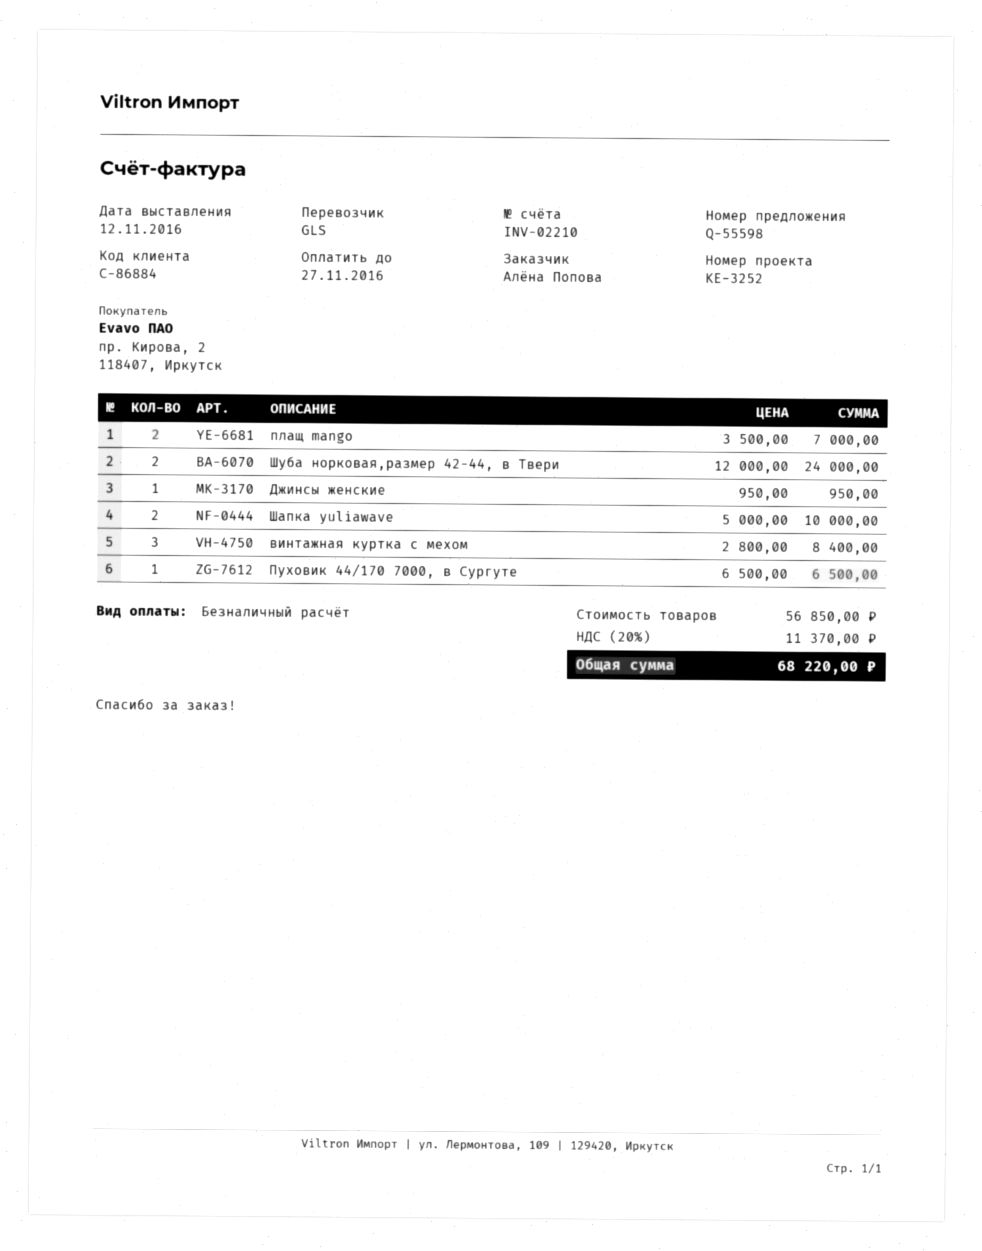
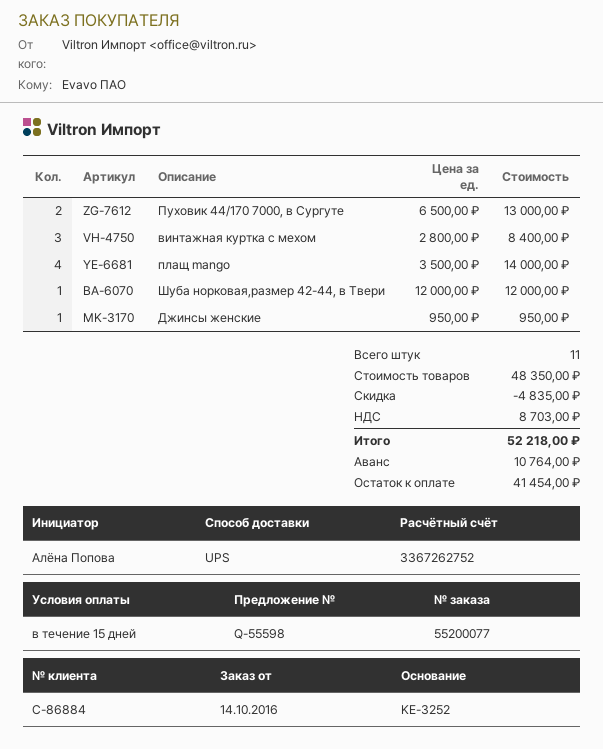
shipping method: GLS -> UPS
плащ mango: 2 x 3500.00 = 7000.00 -> 4 x 3500.00 = 14000.00
Шуба норковая,размер 42-44, в Твери: 2 x 12000.00 = 24000.00 -> 1 x 12000.00 = 12000.00
Шапка yuliawave: 2 x 5000.00 = 10000.00 -> none
Пуховик 44/170 7000, в Сургуте: 1 x 6500.00 = 6500.00 -> 2 x 6500.00 = 13000.00
subtotal: 56850.00 -> 48350.00
discount: none -> 4835.00
tax: 11370.00 -> 8703.00
total: 68220.00 -> 52218.00

